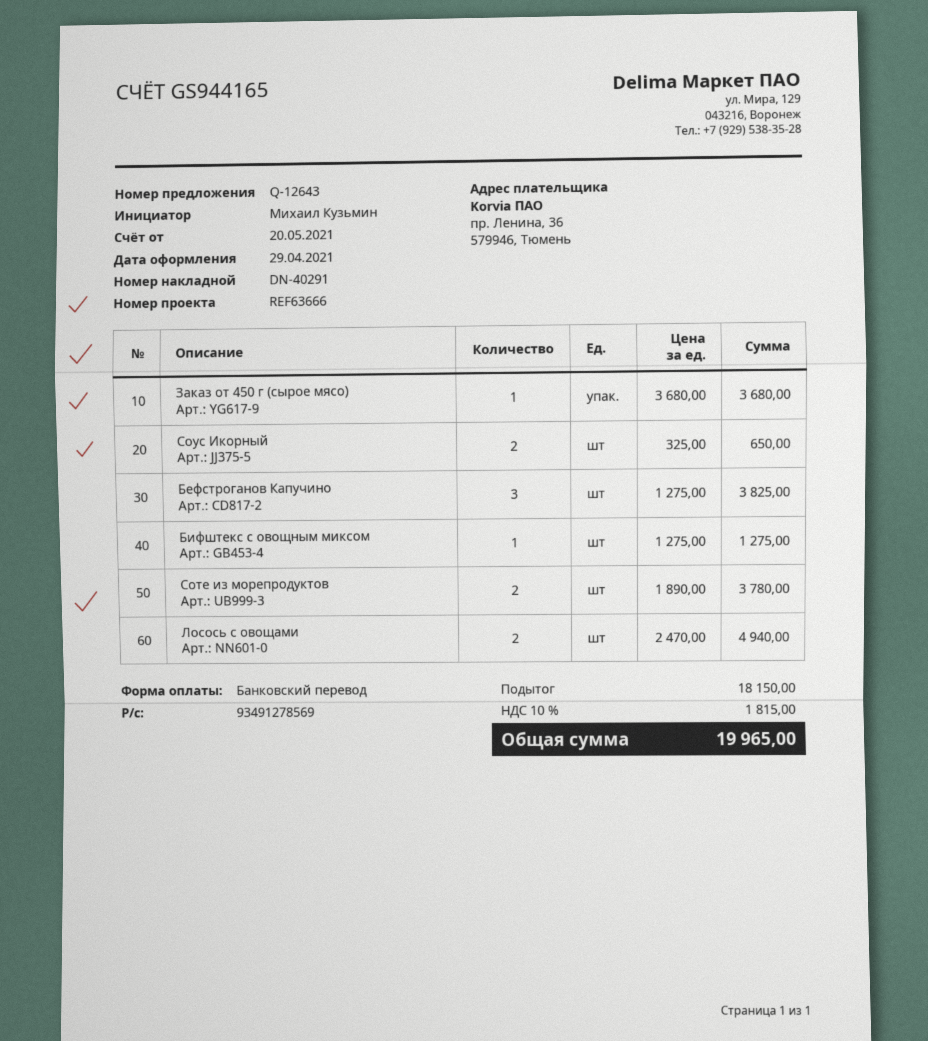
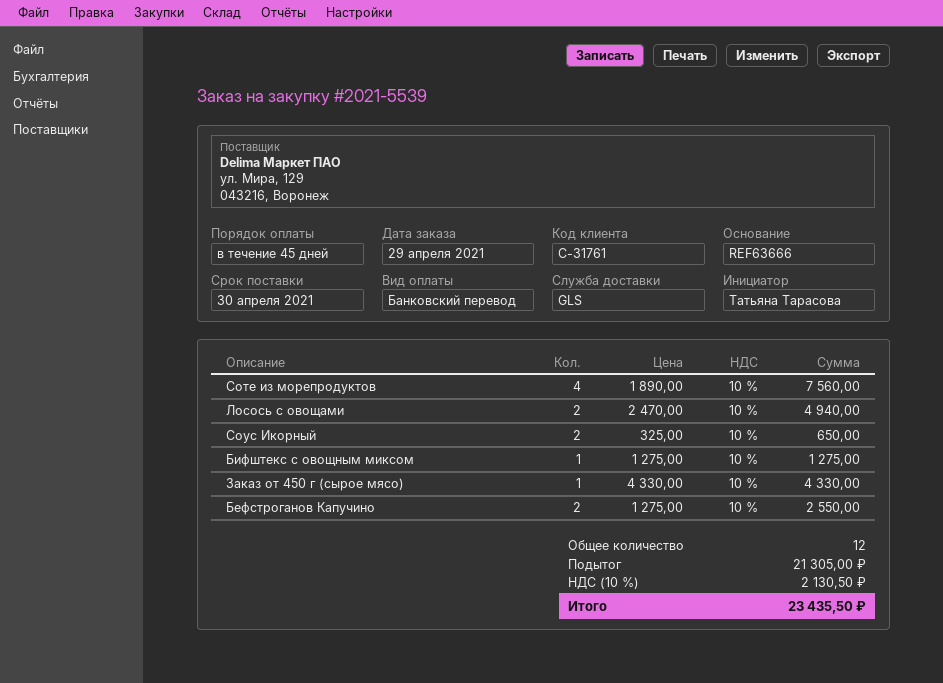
ordered by: Михаил Кузьмин -> Татьяна Тарасова
Заказ от 450 г (сырое мясо): 1 x 3680.00 = 3680.00 -> 1 x 4330.00 = 4330.00
Бефстроганов Капучино: 3 x 1275.00 = 3825.00 -> 2 x 1275.00 = 2550.00
Соте из морепродуктов: 2 x 1890.00 = 3780.00 -> 4 x 1890.00 = 7560.00
subtotal: 18150.00 -> 21305.00
tax: 10% = 1815.00 -> 10% = 2130.50
total: 19965.00 -> 23435.50

